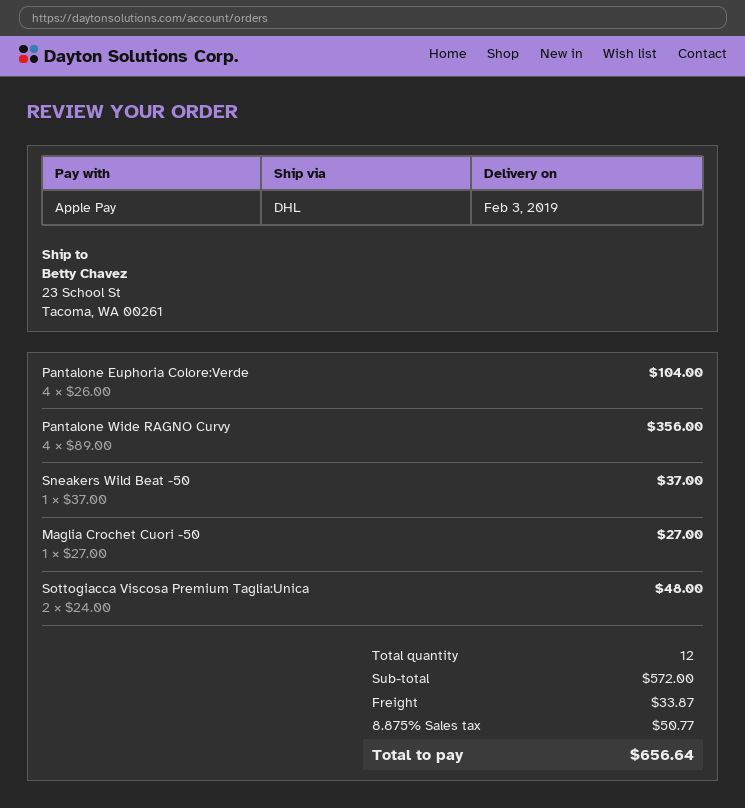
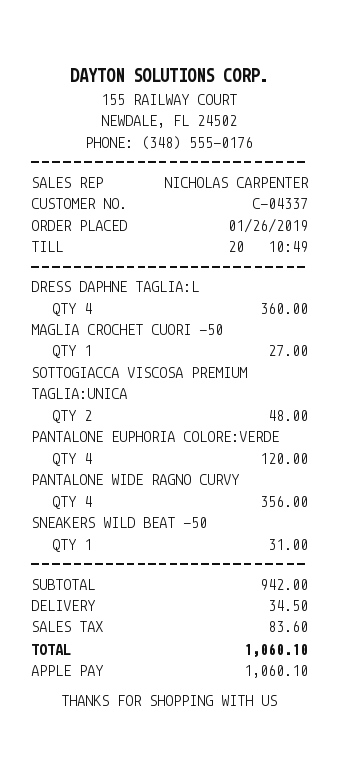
Pantalone Euphoria Colore:Verde: 4 for 104.00 -> 4 for 120.00
Sneakers Wild Beat -50: 1 for 37.00 -> 1 for 31.00
DRESS DAPHNE TAGLIA:L: none -> 4 for 360.00
subtotal: 572.00 -> 942.00
shipping: 33.87 -> 34.50
tax: 50.77 -> 83.60
total: 656.64 -> 1060.10

